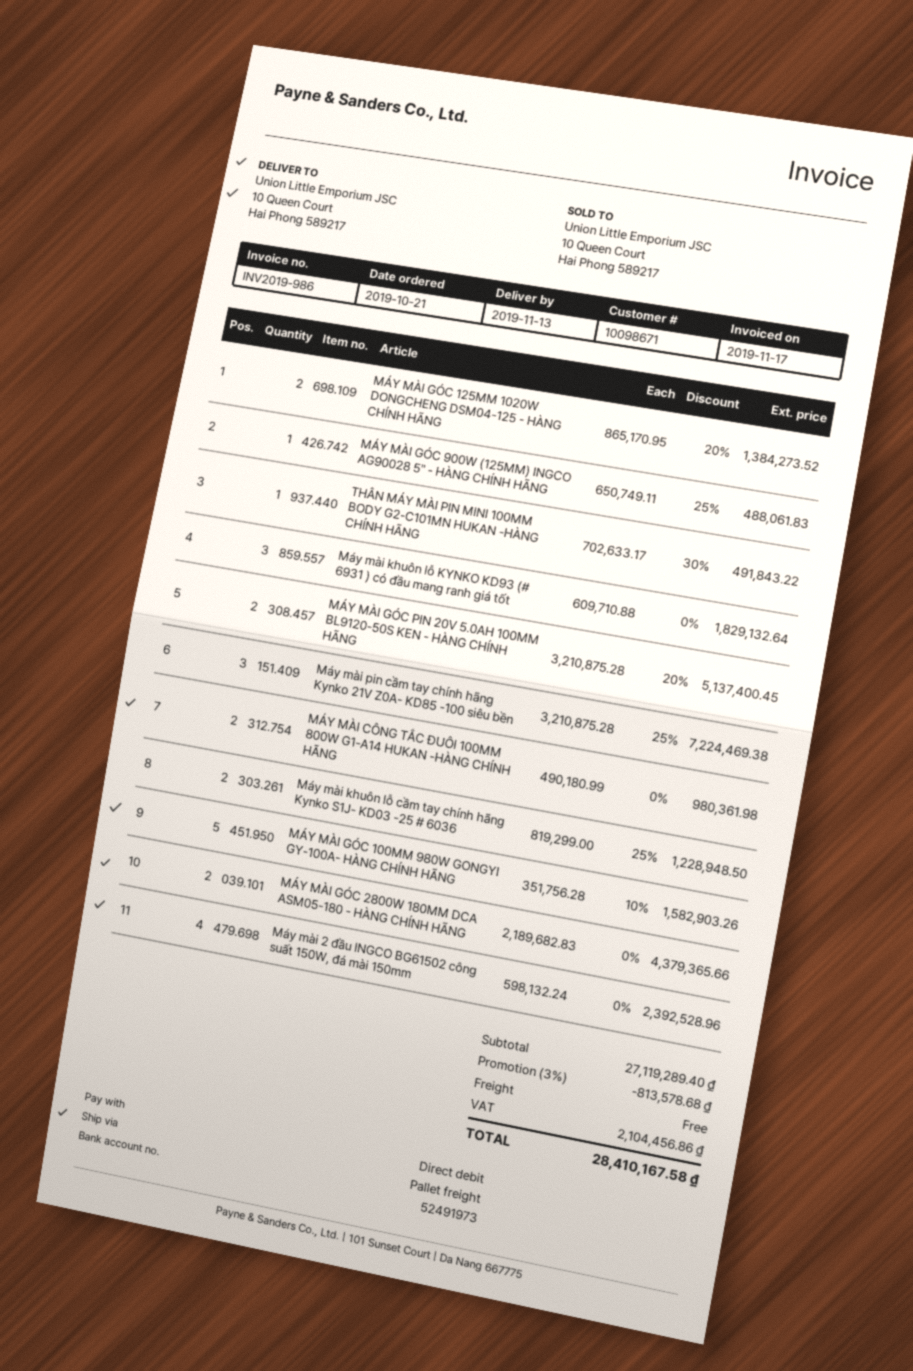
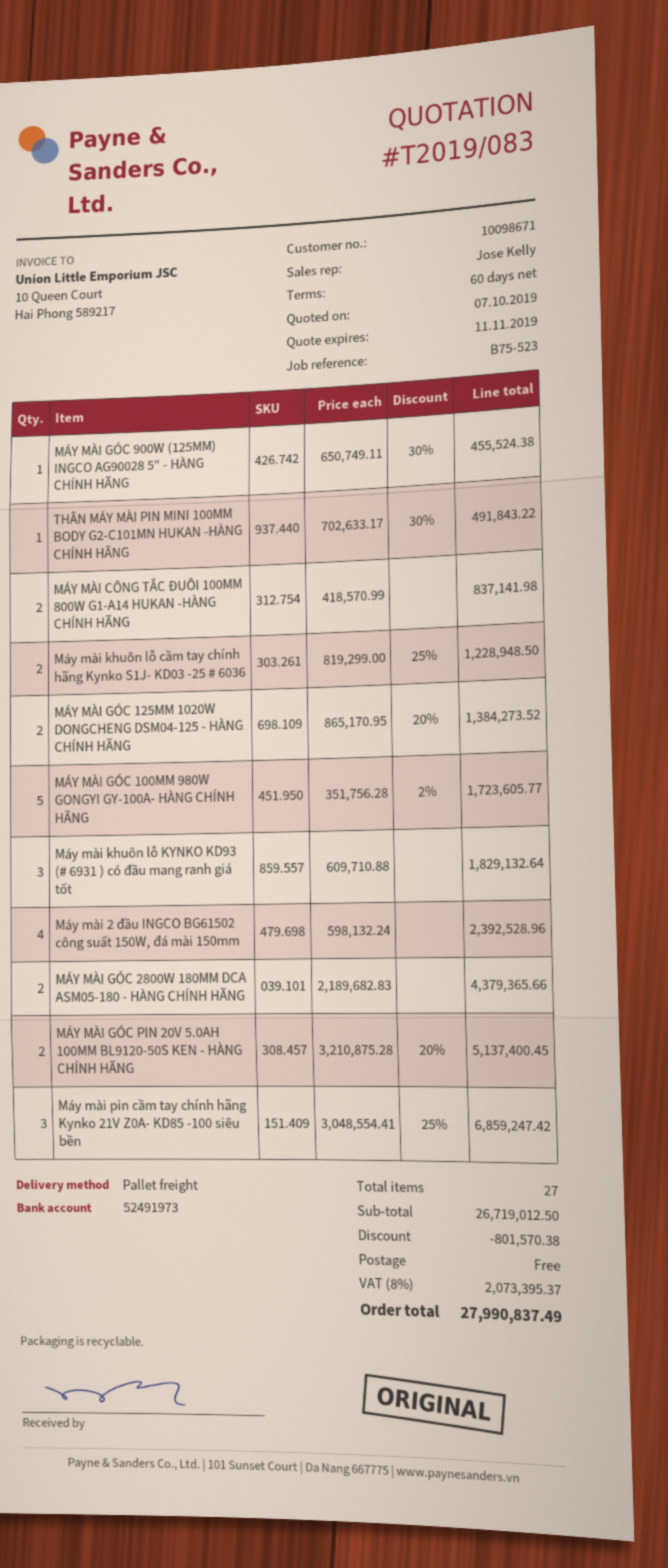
MÁY MÀI GÓC 900W (125MM) INGCO AG90028 5" - HÀNG CHÍNH HÃNG: 1 x 650749.11 - 25% = 488061.83 -> 1 x 650749.11 - 30% = 455524.38
Máy mài pin cầm tay chính hãng Kynko 21V Z0A- KD85 -100 siêu bền: 3 x 3210875.28 - 25% = 7224469.38 -> 3 x 3048554.41 - 25% = 6859247.42
MÁY MÀI CÔNG TẮC ĐUÔI 100MM 800W G1-A14 HUKAN -HÀNG CHÍNH HÃNG: 2 x 490180.99 = 980361.98 -> 2 x 418570.99 = 837141.98
MÁY MÀI GÓC 100MM 980W GONGYI GY-100A- HÀNG CHÍNH HÃNG: 5 x 351756.28 - 10% = 1582903.26 -> 5 x 351756.28 - 2% = 1723605.77
subtotal: 27119289.40 -> 26719012.50
discount: 813578.68 -> 801570.38
tax: 2104456.86 -> 2073395.37
total: 28410167.58 -> 27990837.49

